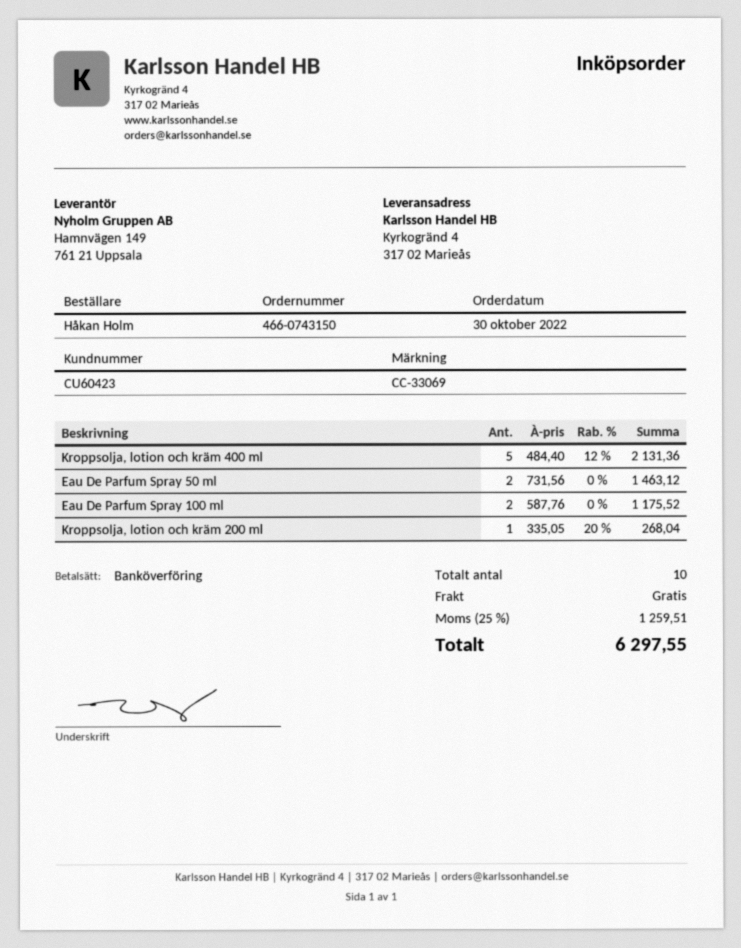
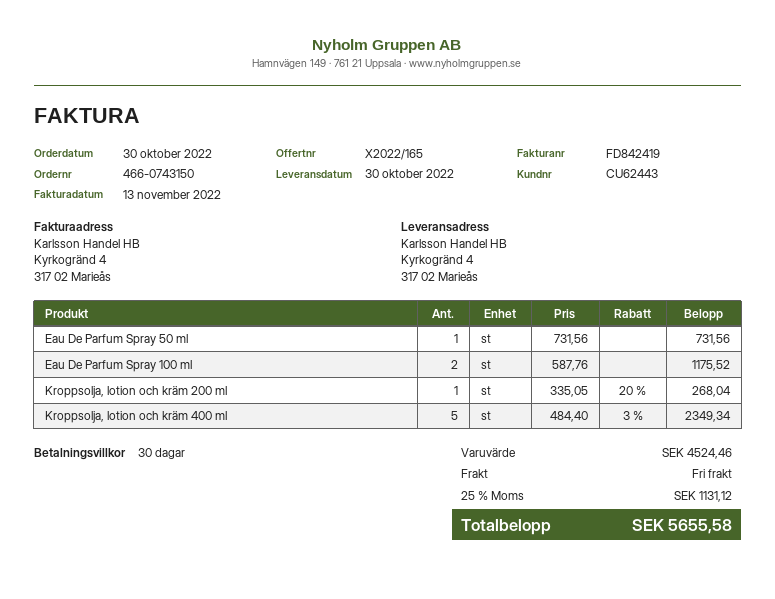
customer number: CU60423 -> CU62443
Kroppsolja, lotion och kräm 400 ml: 5 x 484.40 - 12% = 2131.36 -> 5 x 484.40 - 3% = 2349.34
Eau De Parfum Spray 50 ml: 2 x 731.56 = 1463.12 -> 1 x 731.56 = 731.56
tax: 25% = 1259.51 -> 25% = 1131.12
total: 6297.55 -> 5655.58

